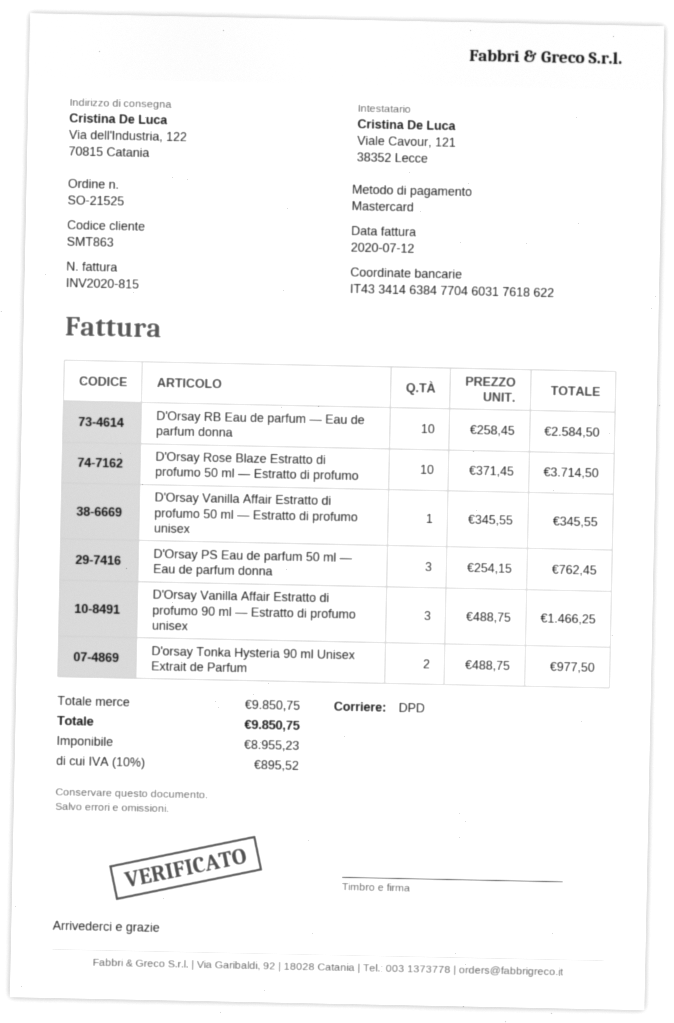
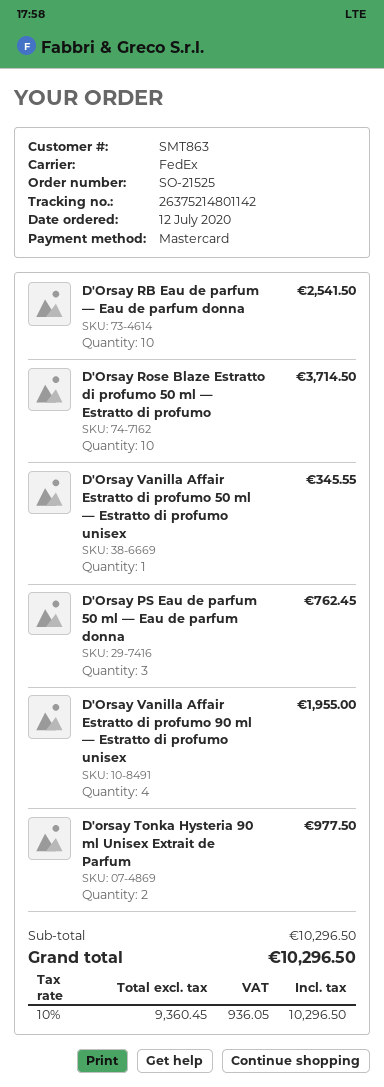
shipping method: DPD -> FedEx
D'Orsay RB Eau de parfum — Eau de parfum donna: 10 for 2584.50 -> 10 for 2541.50
D'Orsay Vanilla Affair Estratto di profumo 90 ml — Estratto di profumo unisex: 3 for 1466.25 -> 4 for 1955.00
subtotal: 9850.75 -> 10296.50
net: 8955.23 -> 9360.45
tax: 10% = 895.52 -> 10% = 936.05
total: 9850.75 -> 10296.50

